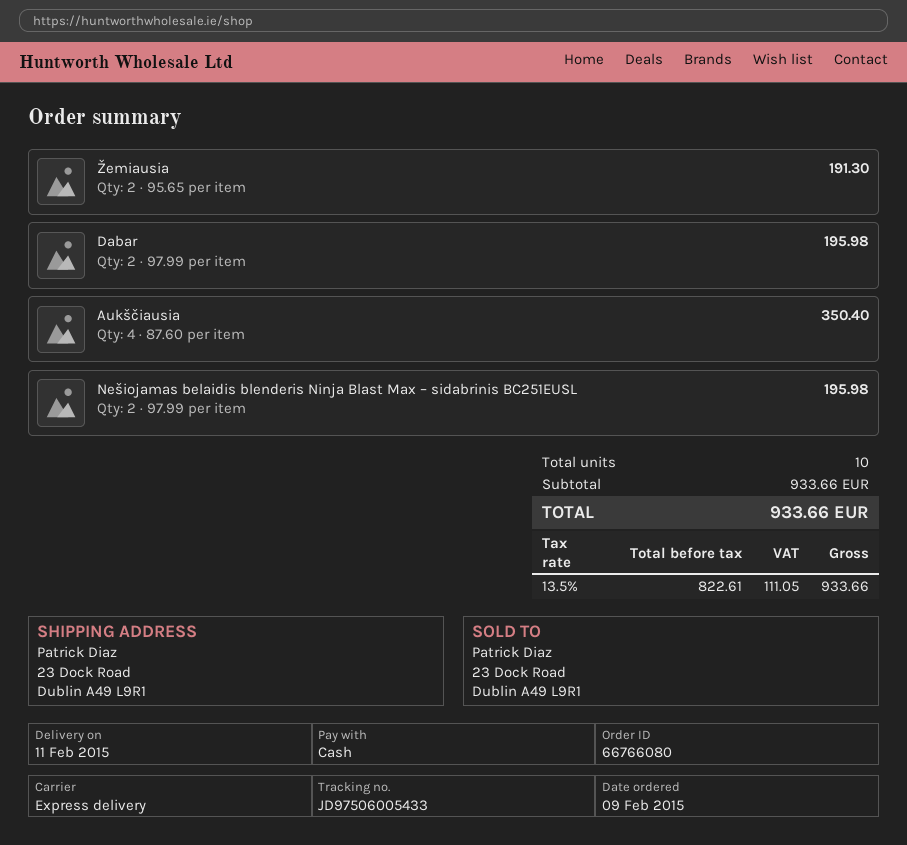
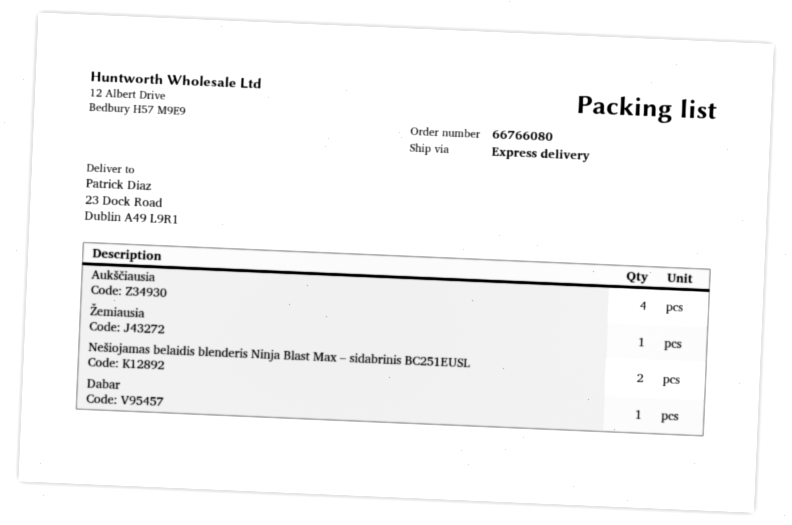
Žemiausia: 2 -> 1
Dabar: 2 -> 1

